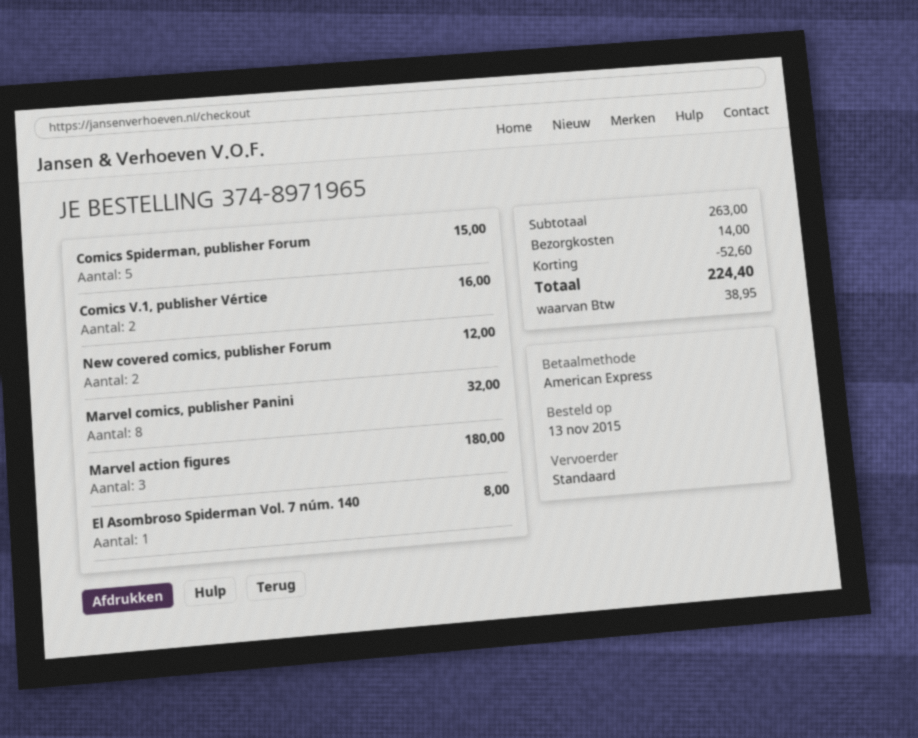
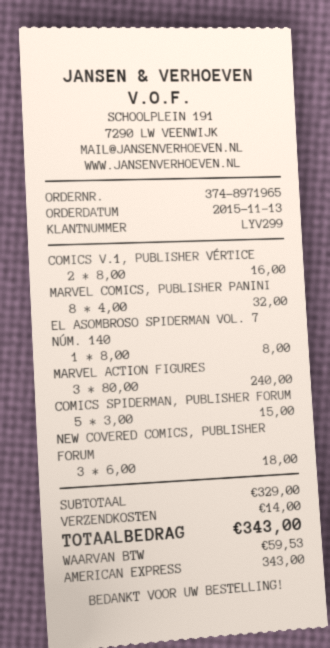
New covered comics, publisher Forum: 2 for 12.00 -> 3 for 18.00
Marvel action figures: 3 for 180.00 -> 3 for 240.00
subtotal: 263.00 -> 329.00
discount: 52.60 -> none
tax: 38.95 -> 59.53
total: 224.40 -> 343.00

